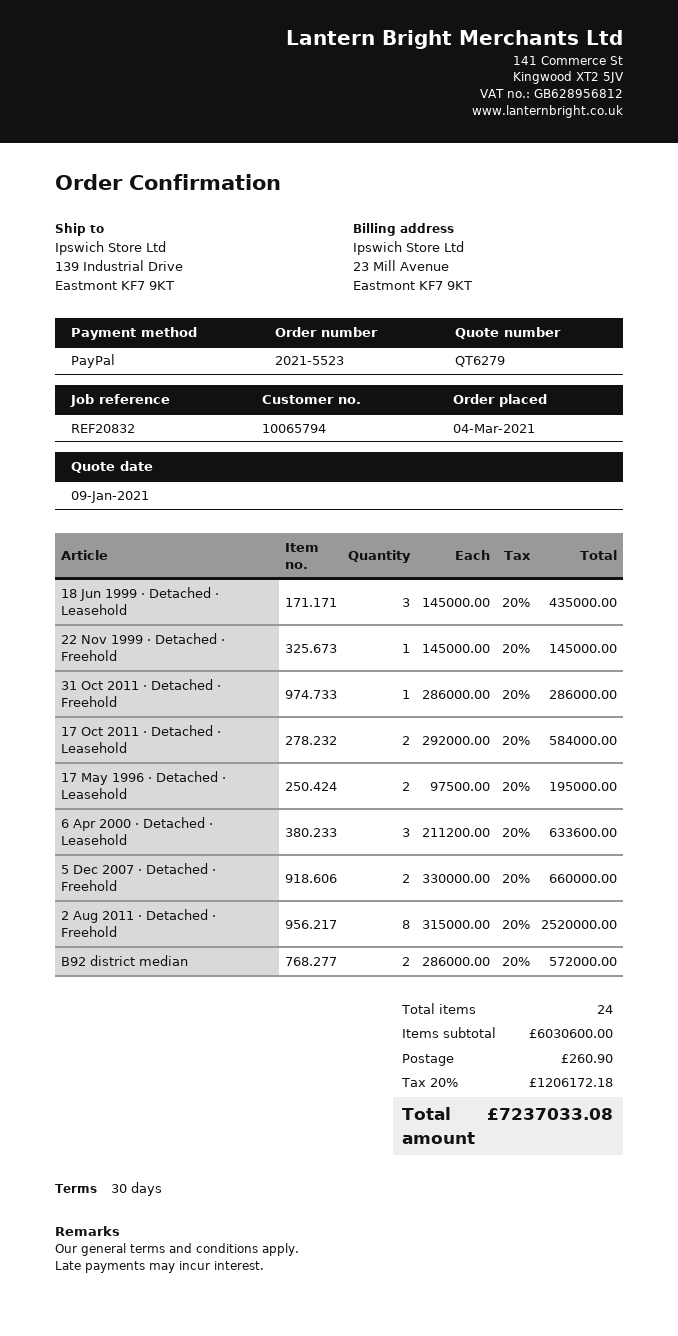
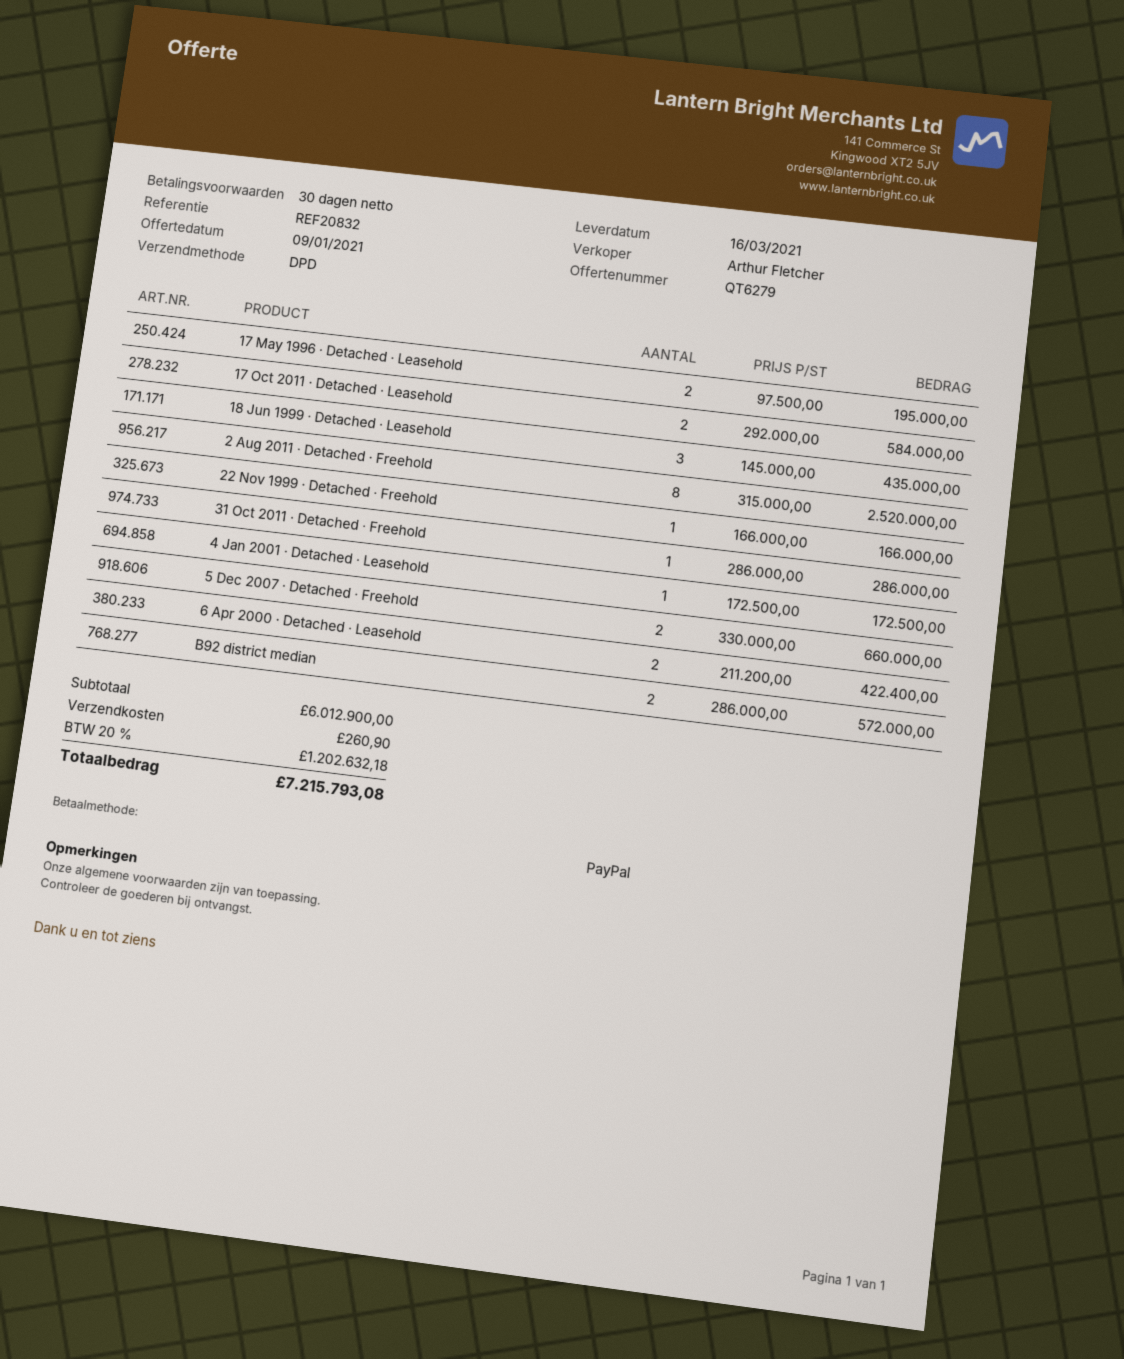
22 Nov 1999 · Detached · Freehold: 1 x 145000.00 = 145000.00 -> 1 x 166000.00 = 166000.00
6 Apr 2000 · Detached · Leasehold: 3 x 211200.00 = 633600.00 -> 2 x 211200.00 = 422400.00
4 Jan 2001 · Detached · Leasehold: none -> 1 x 172500.00 = 172500.00
subtotal: 6030600.00 -> 6012900.00
tax: 20% = 1206172.18 -> 20% = 1202632.18
total: 7237033.08 -> 7215793.08

